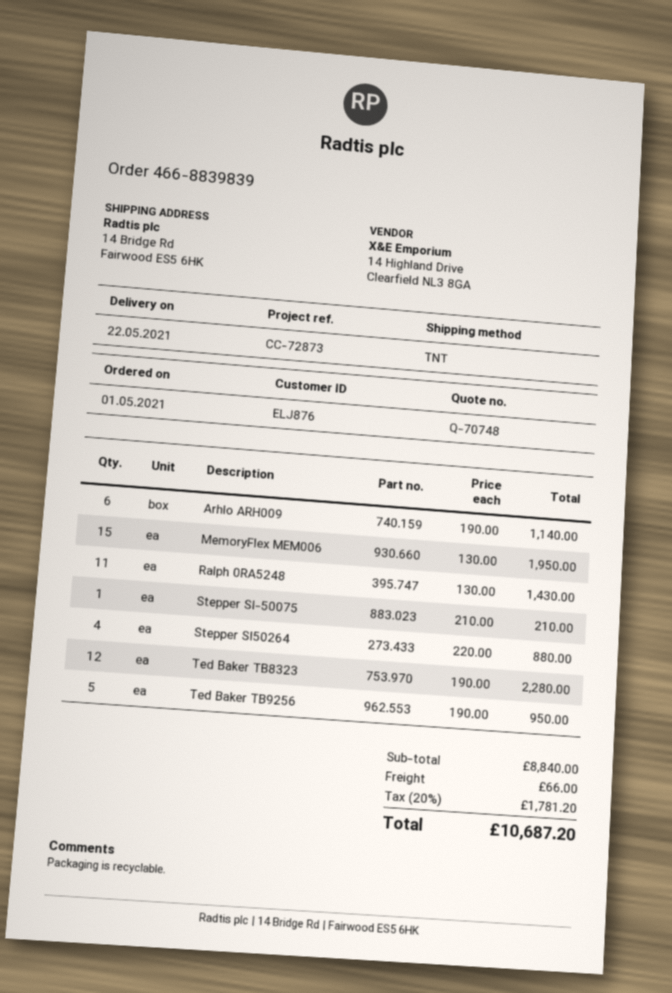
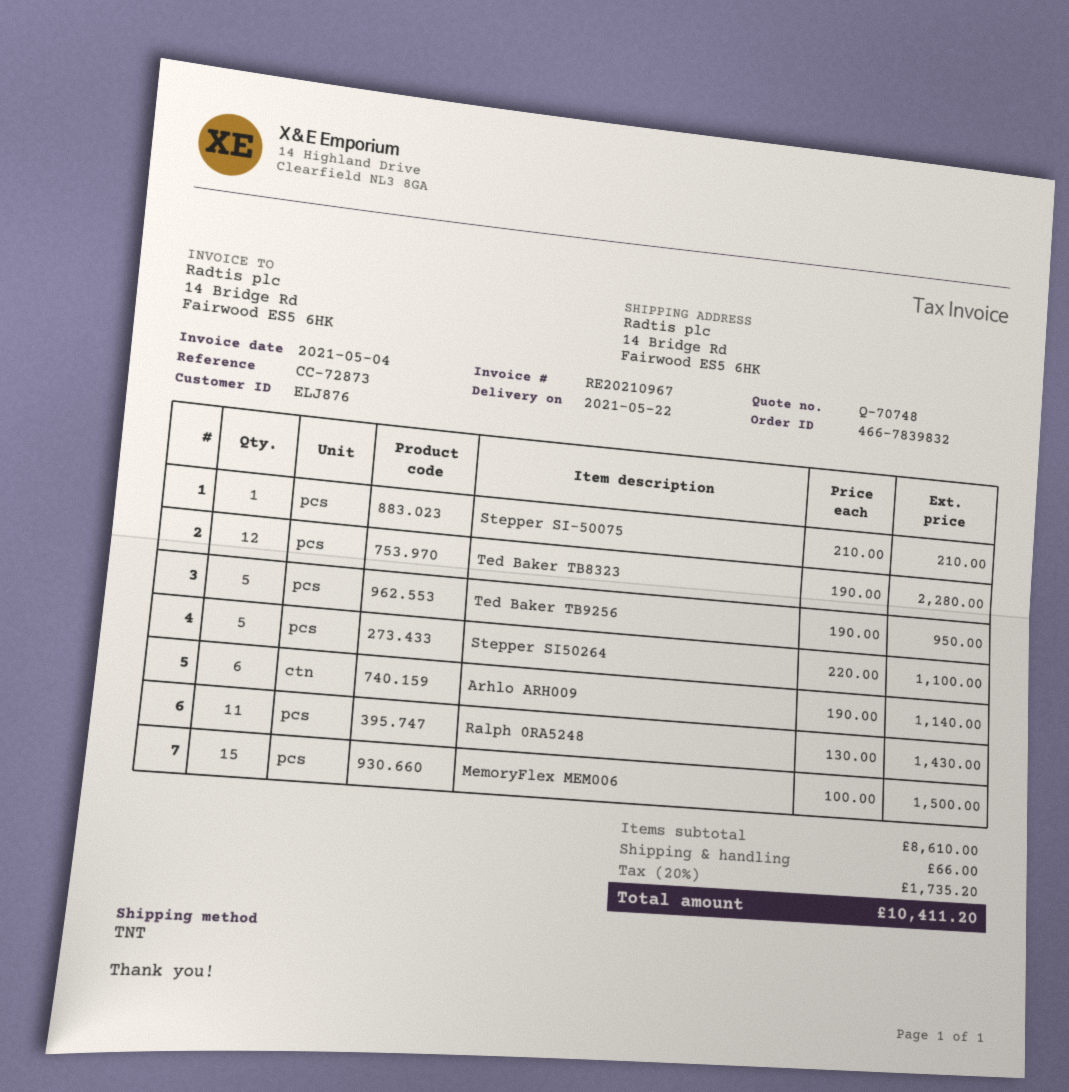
order number: 466-8839839 -> 466-7839832
MemoryFlex MEM006: 15 x 130.00 = 1950.00 -> 15 x 100.00 = 1500.00
Stepper SI50264: 4 x 220.00 = 880.00 -> 5 x 220.00 = 1100.00
subtotal: 8840.00 -> 8610.00
tax: 20% = 1781.20 -> 20% = 1735.20
total: 10687.20 -> 10411.20

